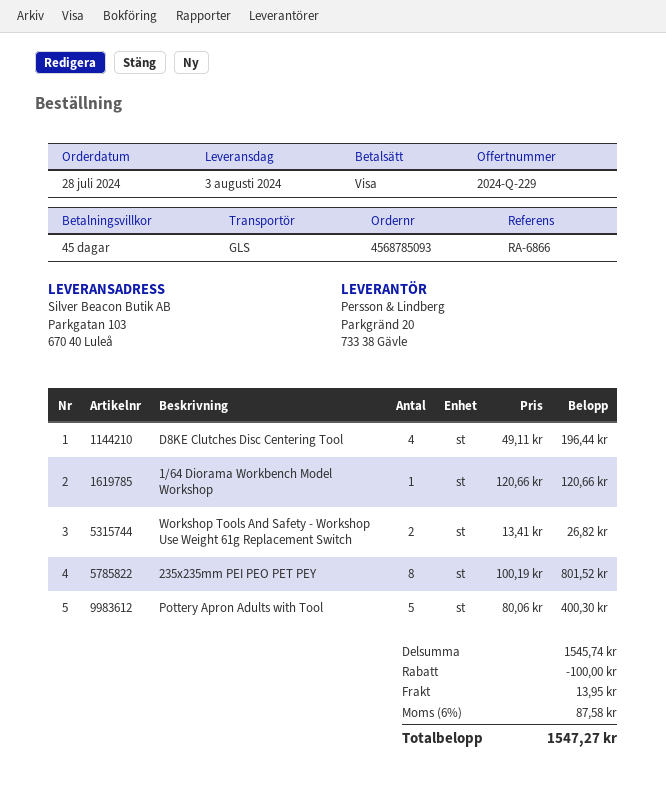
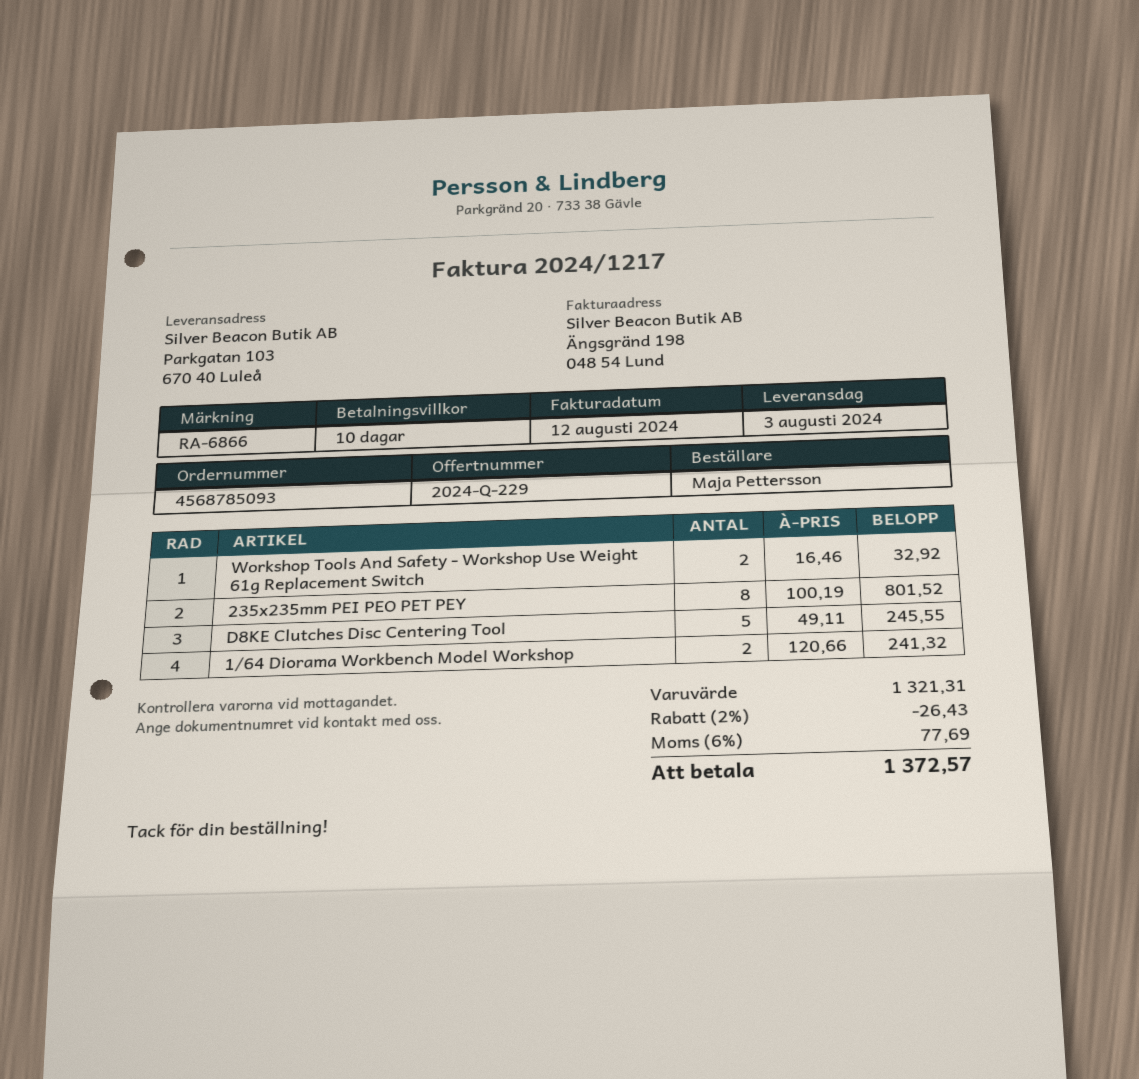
payment terms: 45 days -> 10 days
D8KE Clutches Disc Centering Tool: 4 x 49.11 = 196.44 -> 5 x 49.11 = 245.55
1/64 Diorama Workbench Model Workshop: 1 x 120.66 = 120.66 -> 2 x 120.66 = 241.32
Workshop Tools And Safety - Workshop Use Weight 61g Replacement Switch: 2 x 13.41 = 26.82 -> 2 x 16.46 = 32.92
Pottery Apron Adults with Tool: 5 x 80.06 = 400.30 -> none
subtotal: 1545.74 -> 1321.31
discount: 100.00 -> 26.43
shipping: 13.95 -> none
tax: 6% = 87.58 -> 6% = 77.69
total: 1547.27 -> 1372.57

